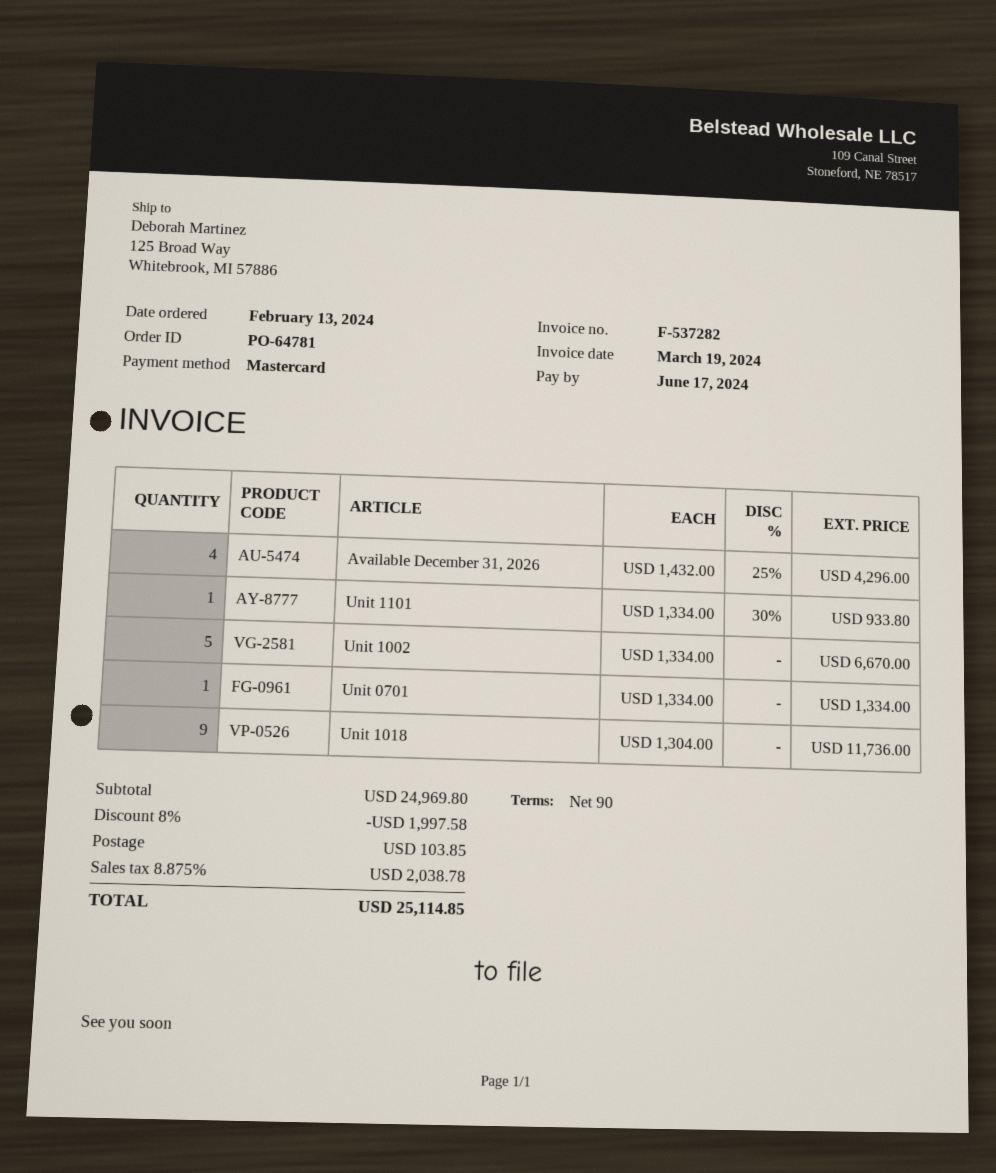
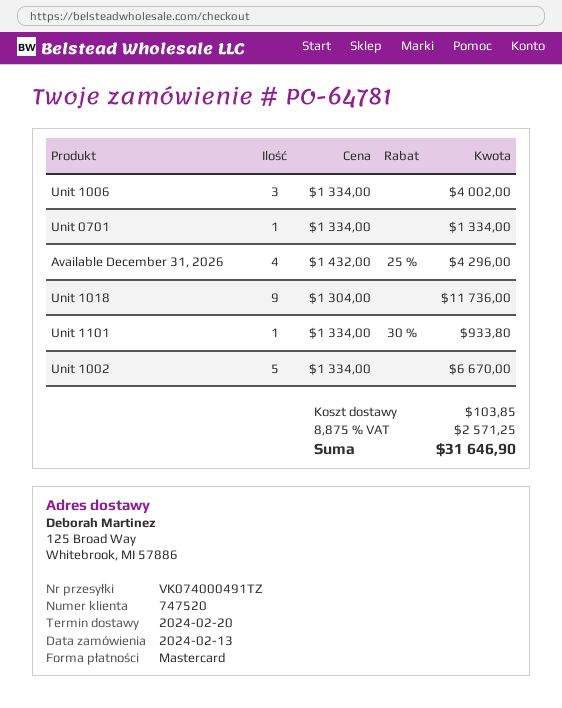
Unit 1006: none -> 3 x 1334.00 = 4002.00
discount: 8% = 1997.58 -> none
tax: 8.875% = 2038.78 -> 8.875% = 2571.25
total: 25114.85 -> 31646.90

